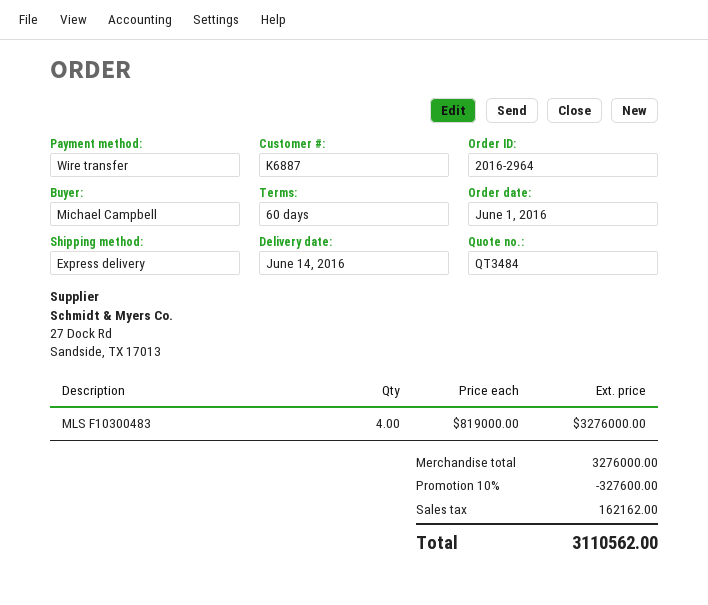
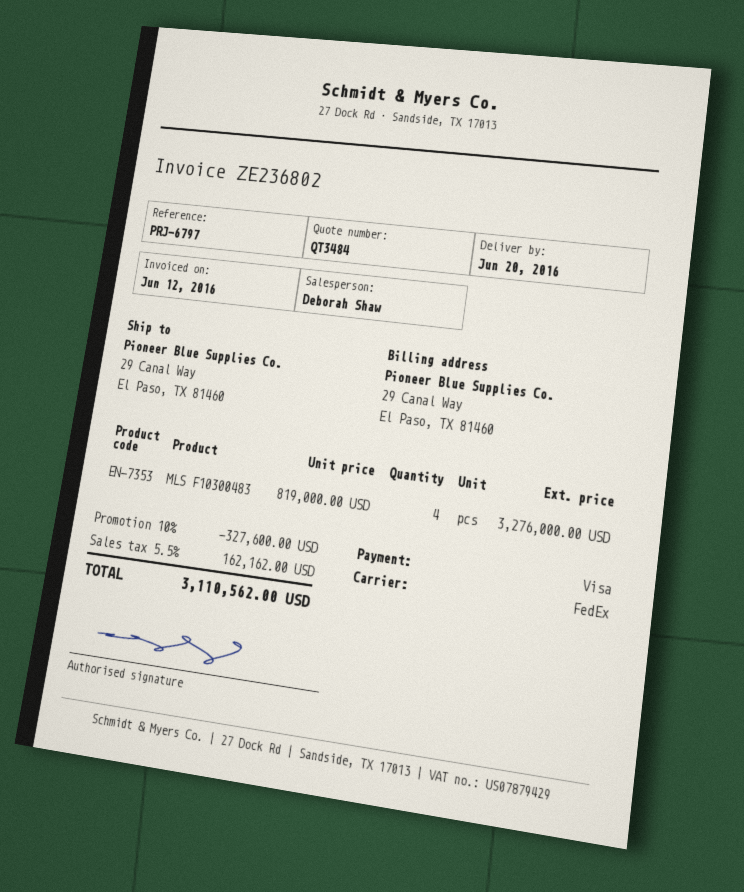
delivery date: 2016-06-14 -> 2016-06-20
payment method: bank transfer -> Visa
shipping method: express -> FedEx

